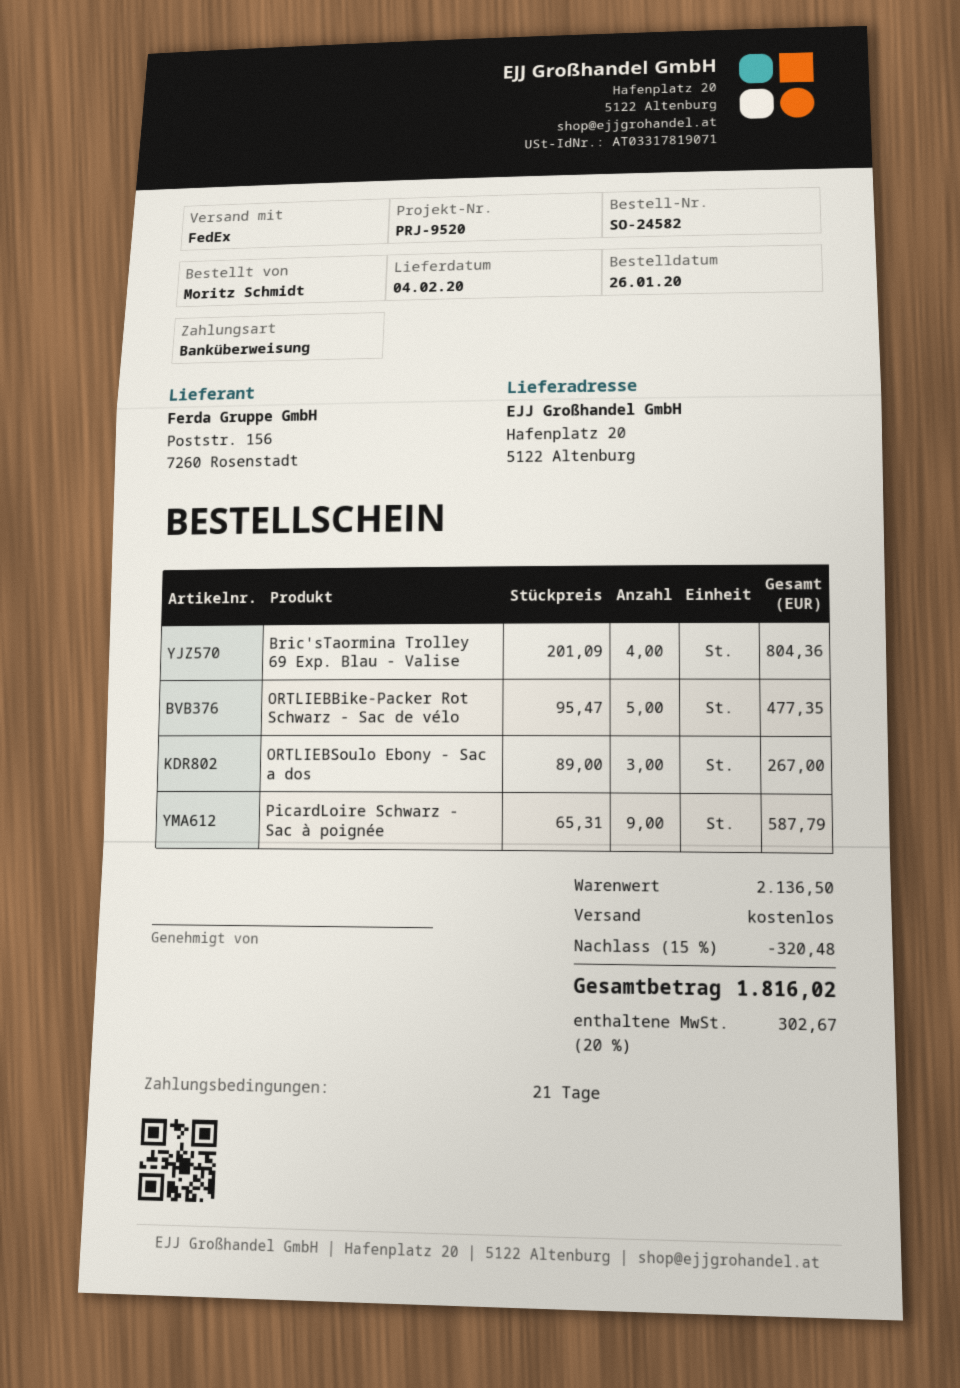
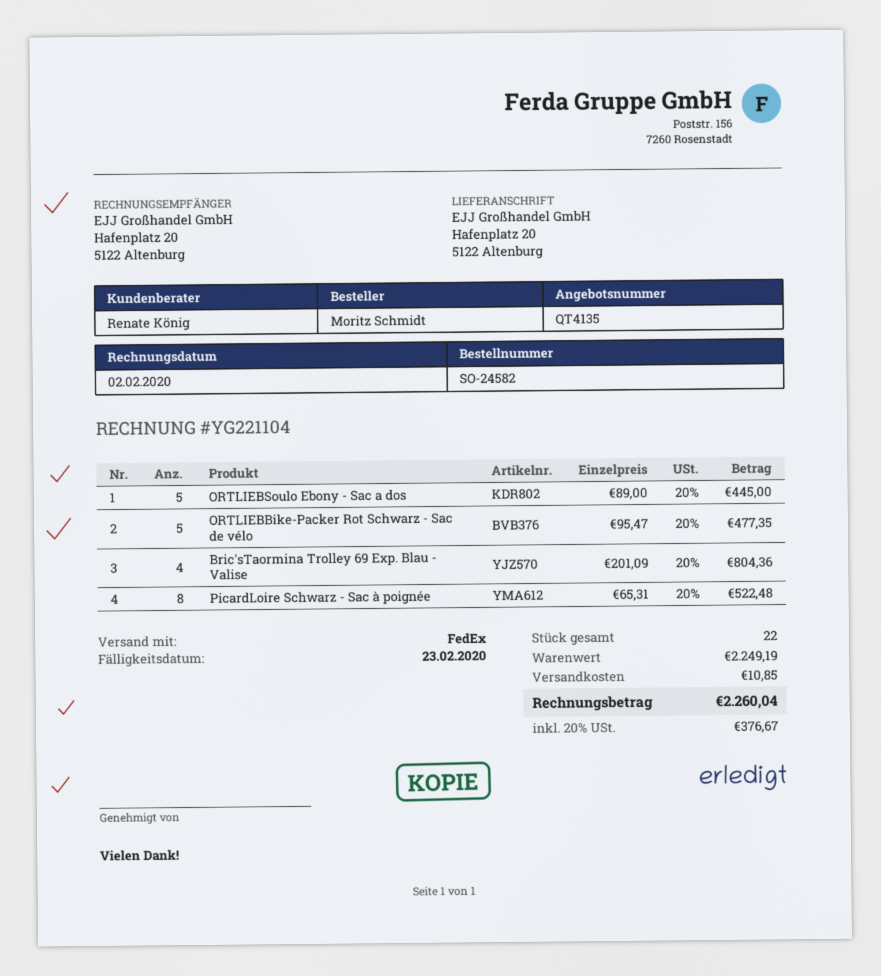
ORTLIEBSoulo Ebony - Sac a dos: 3 x 89.00 = 267.00 -> 5 x 89.00 = 445.00
PicardLoire Schwarz - Sac à poignée: 9 x 65.31 = 587.79 -> 8 x 65.31 = 522.48
subtotal: 2136.50 -> 2249.19
discount: 15% = 320.48 -> none
shipping: 0.00 -> 10.85
tax: 20% = 302.67 -> 20% = 376.67
total: 1816.02 -> 2260.04

